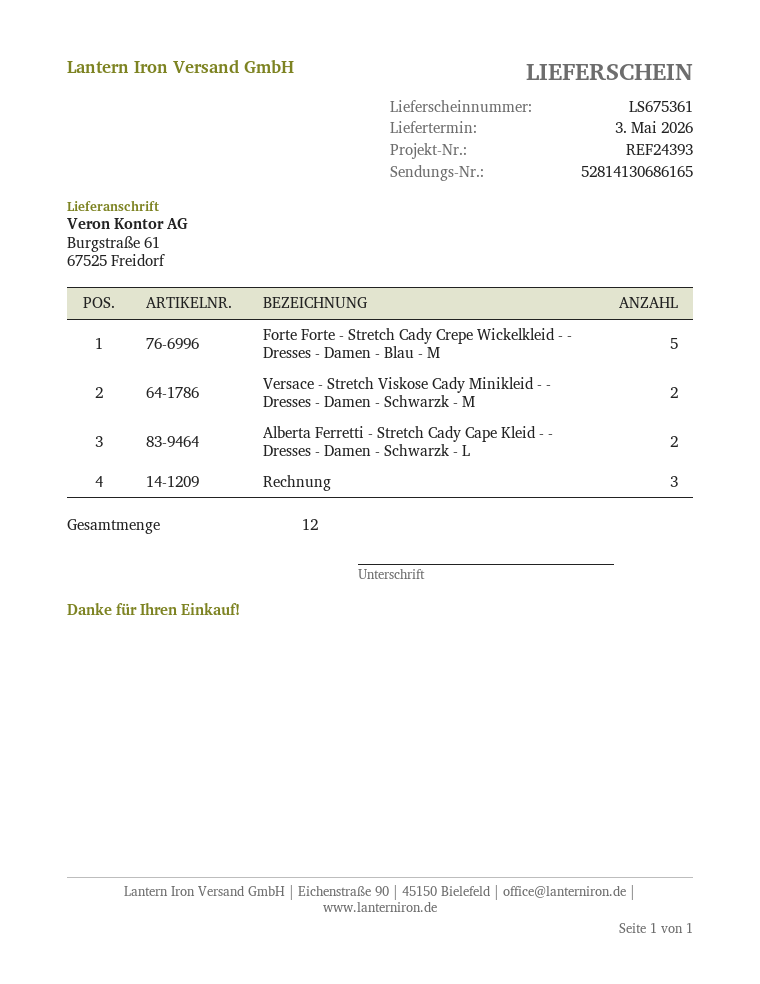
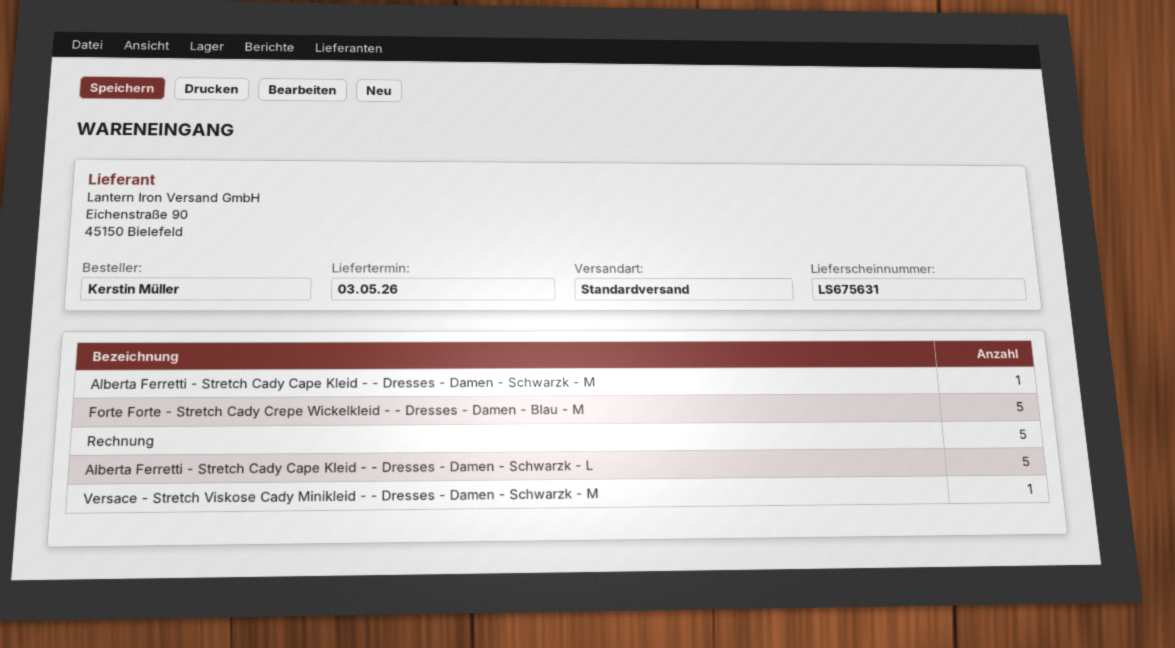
delivery note number: LS675361 -> LS675631
Versace - Stretch Viskose Cady Minikleid - - Dresses - Damen - Schwarzk - M: 2 -> 1
Alberta Ferretti - Stretch Cady Cape Kleid - - Dresses - Damen - Schwarzk - L: 2 -> 5
Rechnung: 3 -> 5
Alberta Ferretti - Stretch Cady Cape Kleid - - Dresses - Damen - Schwarzk - M: none -> 1

